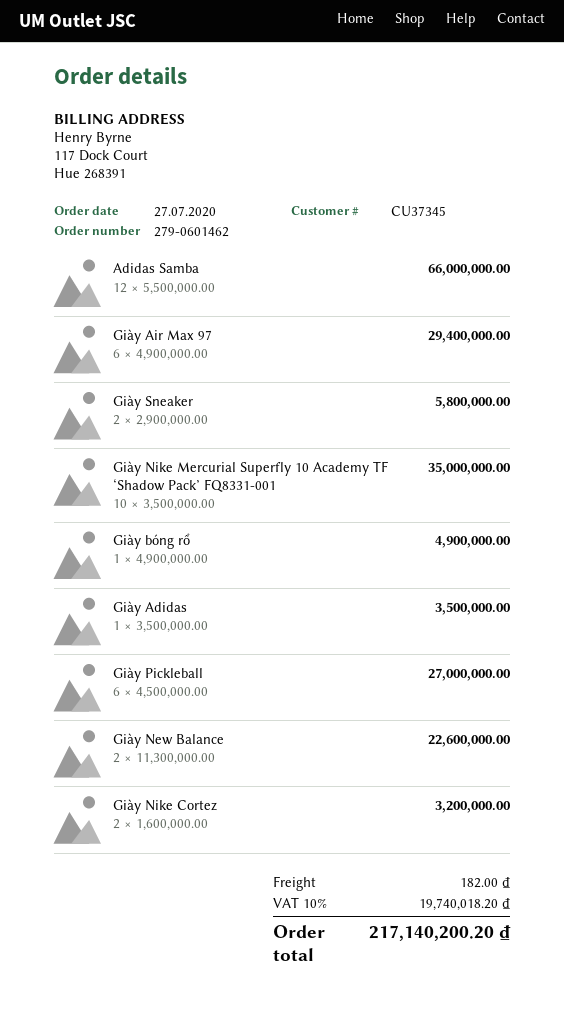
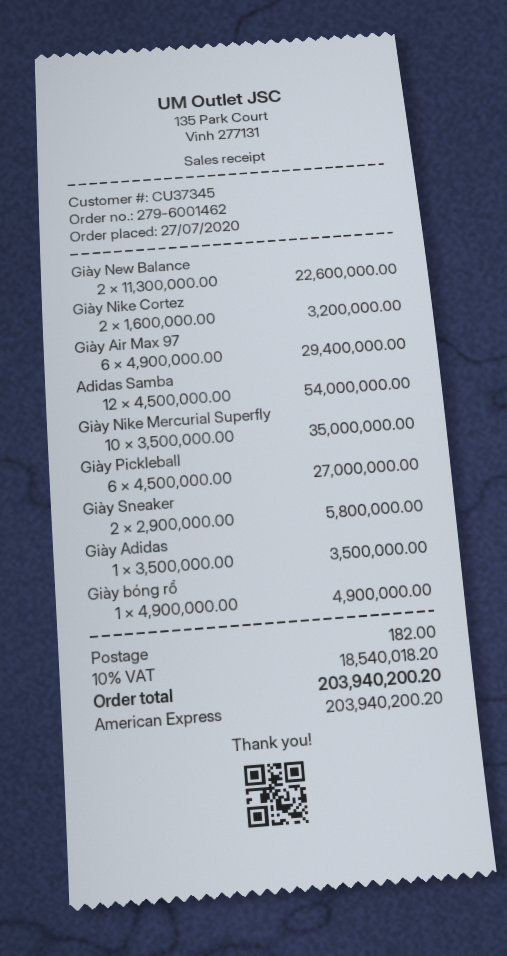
order number: 279-0601462 -> 279-6001462
Adidas Samba: 12 x 5500000.00 = 66000000.00 -> 12 x 4500000.00 = 54000000.00
tax: 10% = 19740018.20 -> 10% = 18540018.20
total: 217140200.20 -> 203940200.20

